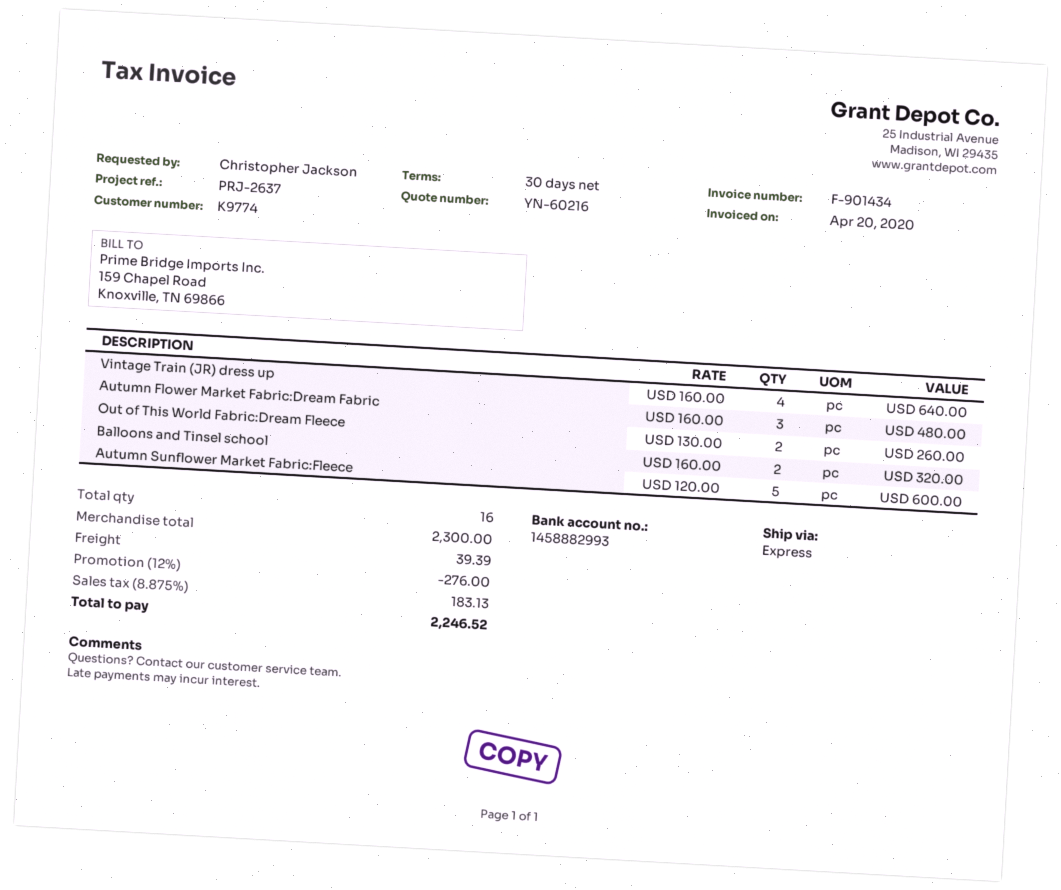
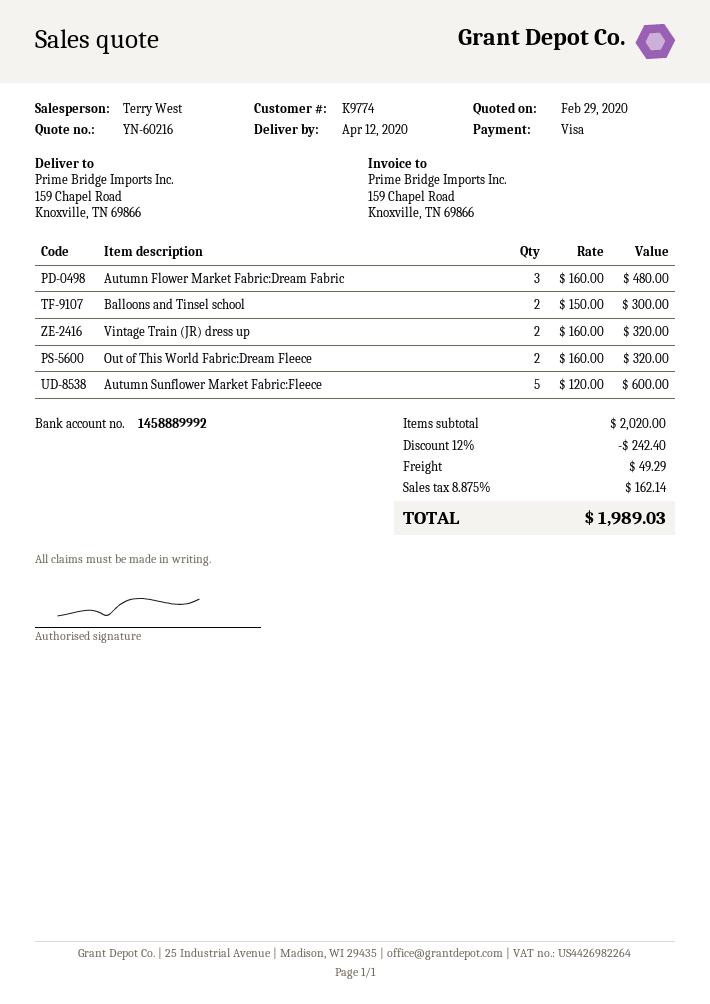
bank account: 1458882993 -> 1458889992
Vintage Train (JR) dress up: 4 x 160.00 = 640.00 -> 2 x 160.00 = 320.00
Out of This World Fabric:Dream Fleece: 2 x 130.00 = 260.00 -> 2 x 160.00 = 320.00
Balloons and Tinsel school: 2 x 160.00 = 320.00 -> 2 x 150.00 = 300.00
subtotal: 2300.00 -> 2020.00
discount: 12% = 276.00 -> 12% = 242.40
shipping: 39.39 -> 49.29
tax: 8.875% = 183.13 -> 8.875% = 162.14
total: 2246.52 -> 1989.03

